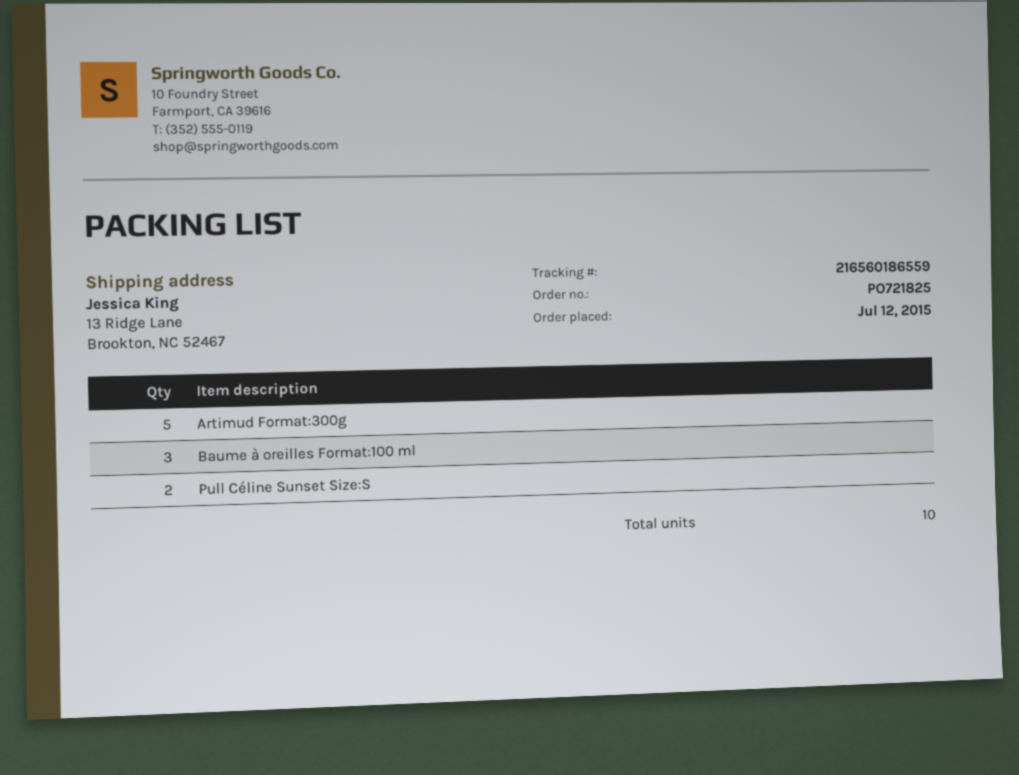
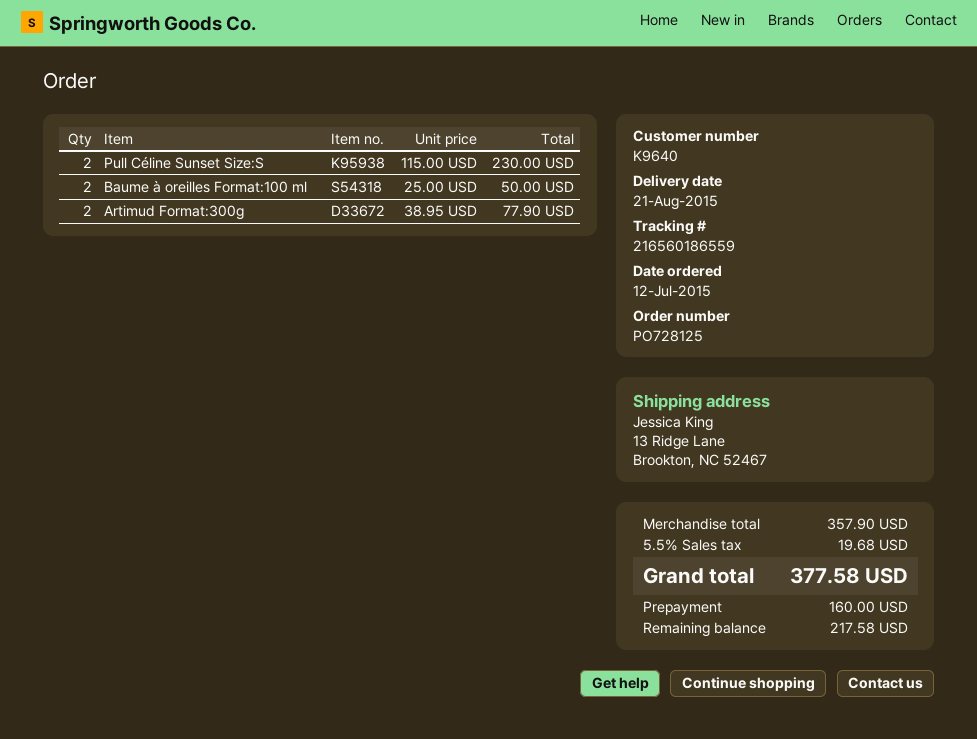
order number: PO721825 -> PO728125
Artimud Format:300g: 5 -> 2
Baume à oreilles Format:100 ml: 3 -> 2

